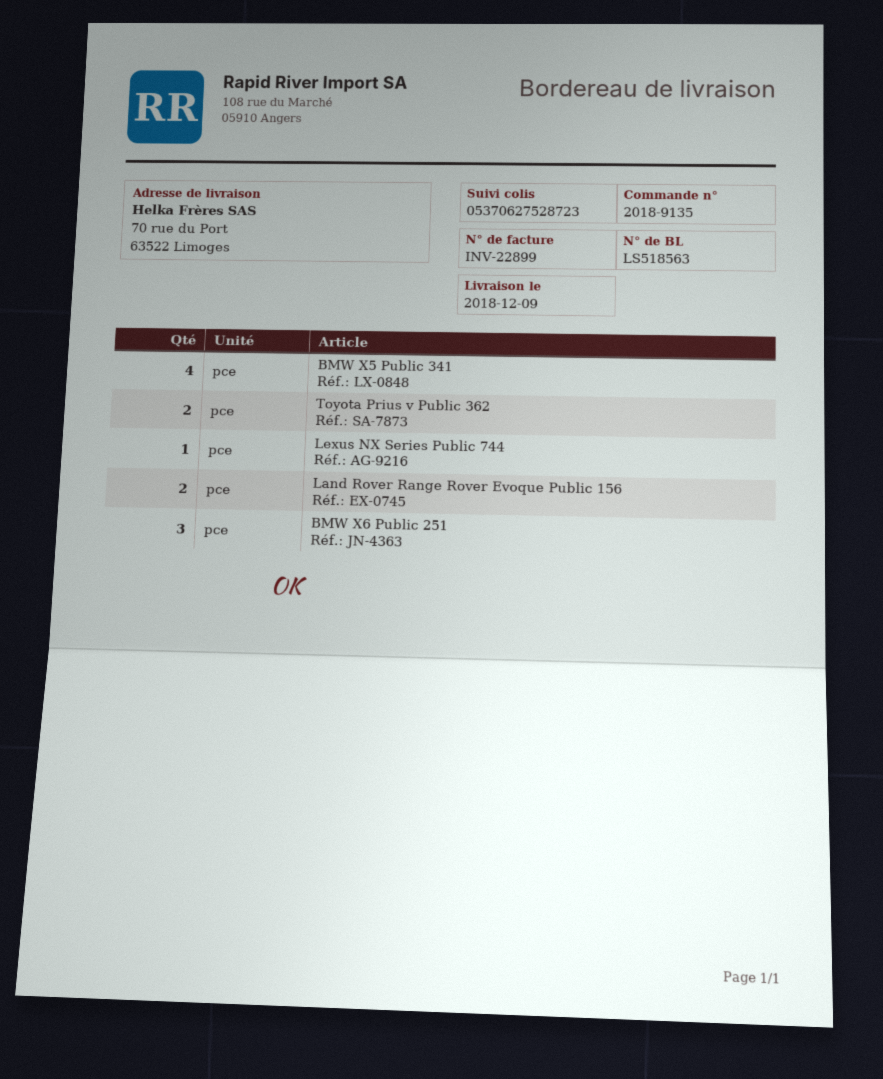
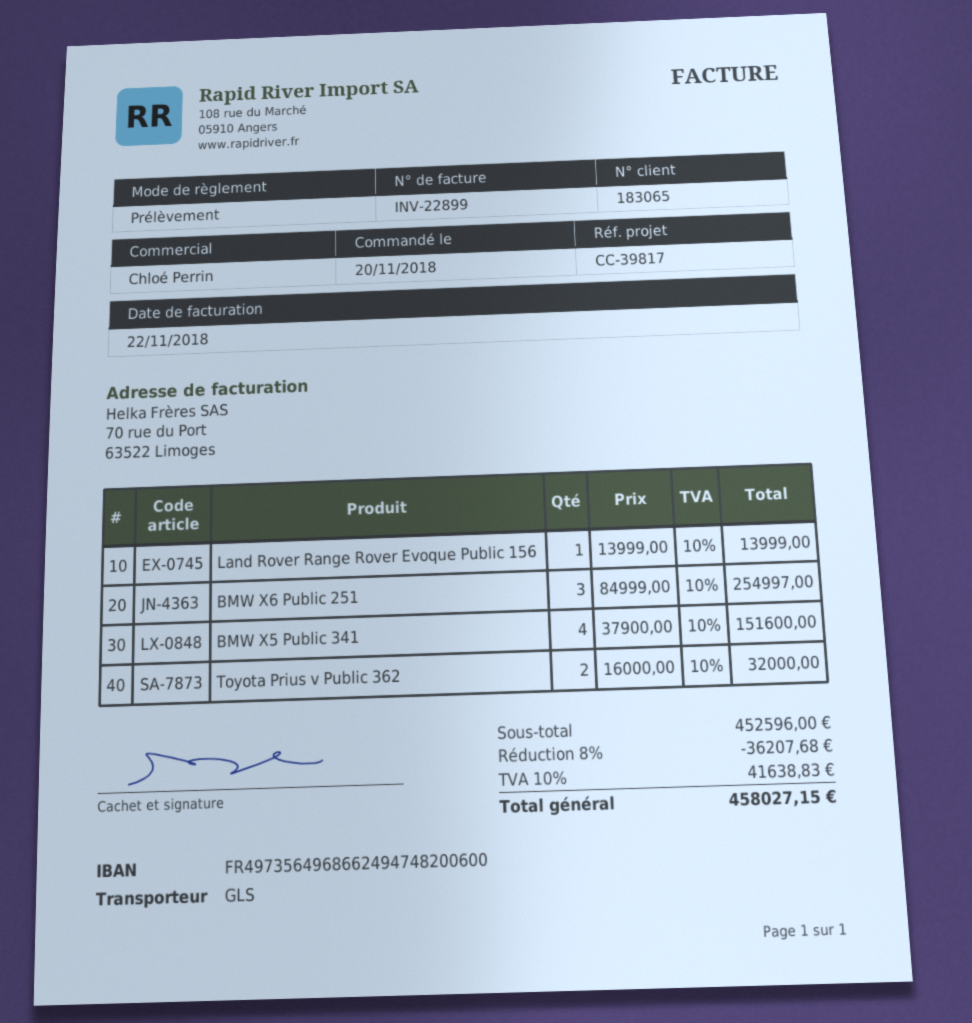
Lexus NX Series Public 744: 1 -> none
Land Rover Range Rover Evoque Public 156: 2 -> 1

